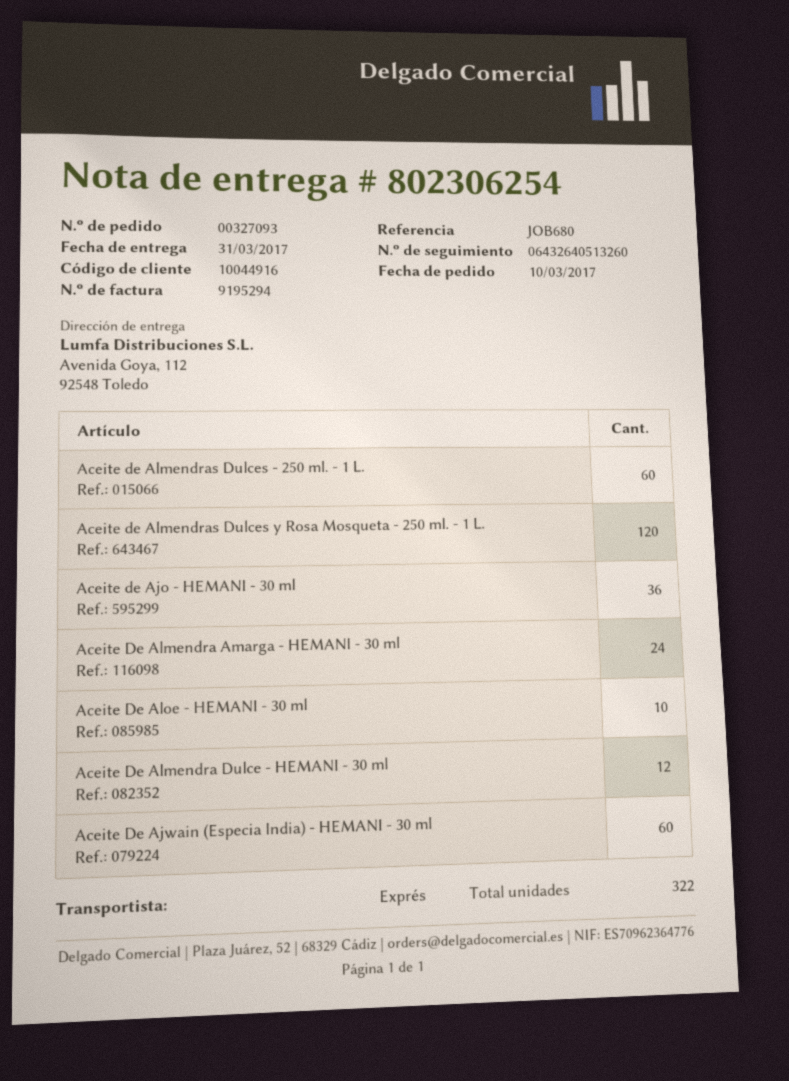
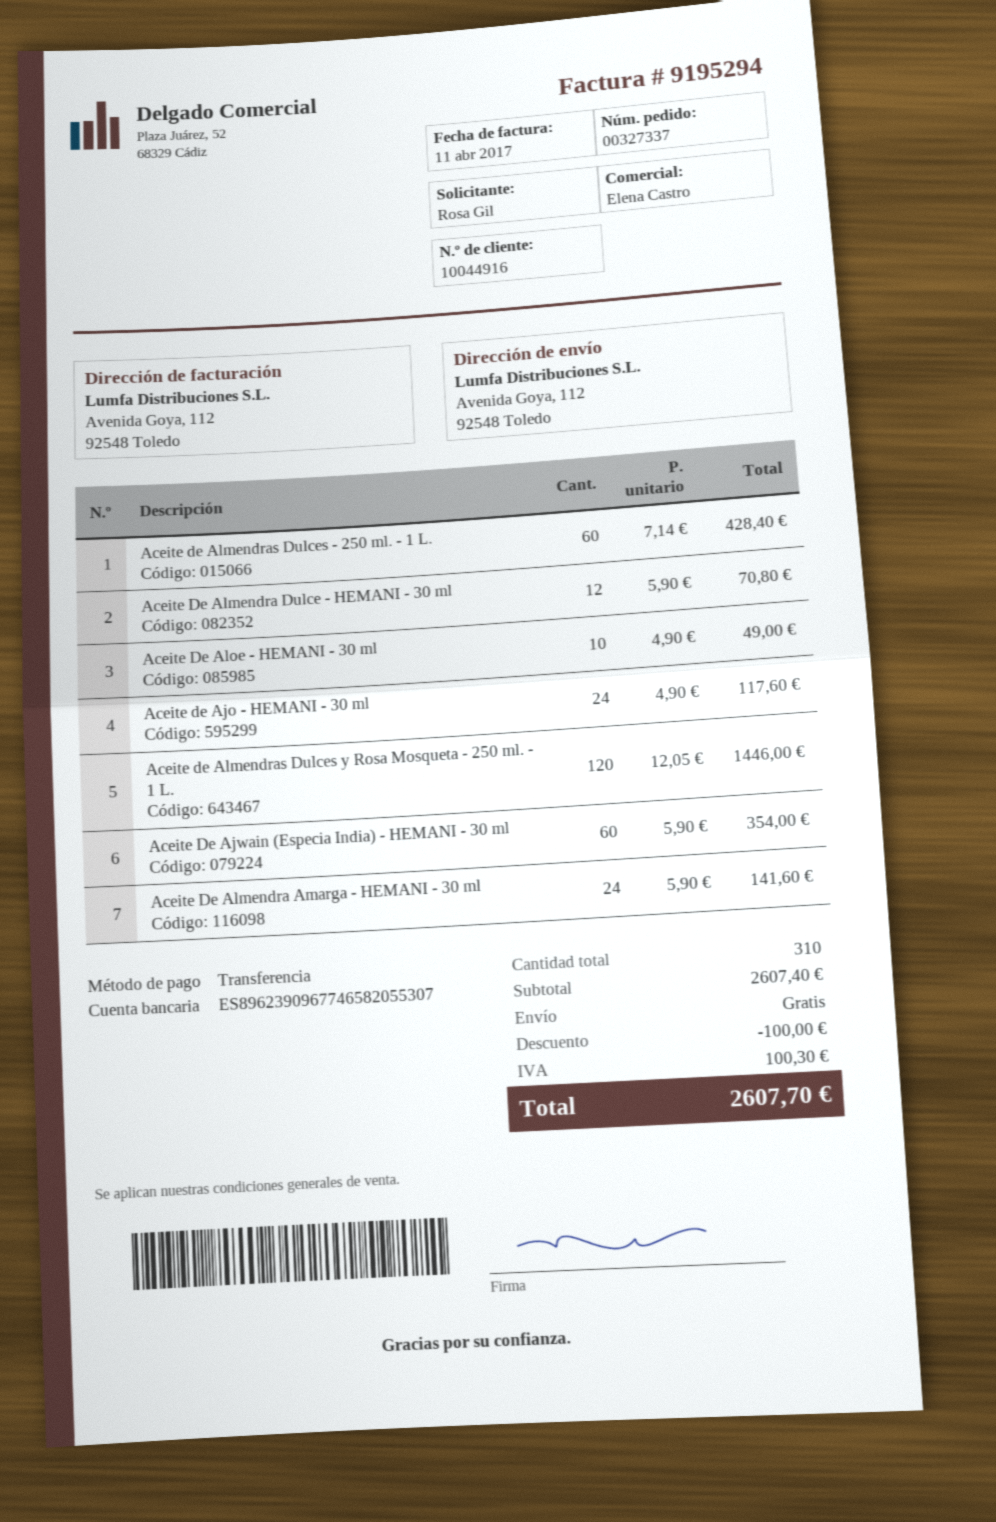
order number: 00327093 -> 00327337
Aceite de Ajo - HEMANI - 30 ml: 36 -> 24
total quantity: 322 -> 310

